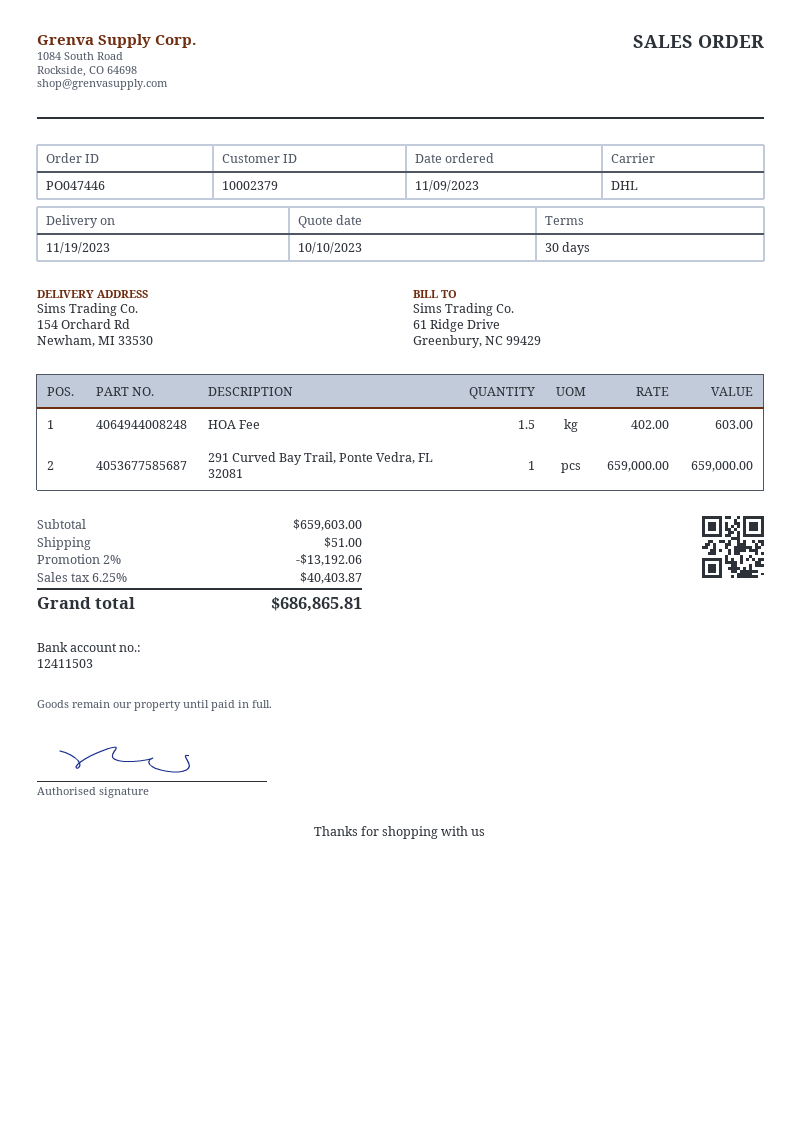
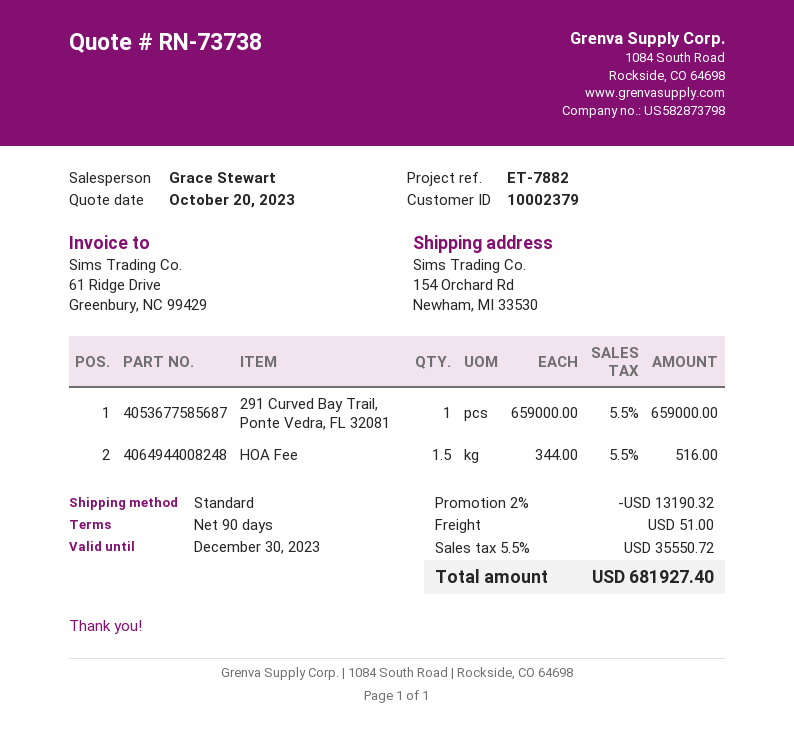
quote date: 2023-10-10 -> 2023-10-20
payment terms: 30 days -> 90 days
shipping method: DHL -> standard
HOA Fee: 1.5 x 402.00 = 603.00 -> 1.5 x 344.00 = 516.00
discount: 2% = 13192.06 -> 2% = 13190.32
tax: 6.25% = 40403.87 -> 5.5% = 35550.72
total: 686865.81 -> 681927.40

